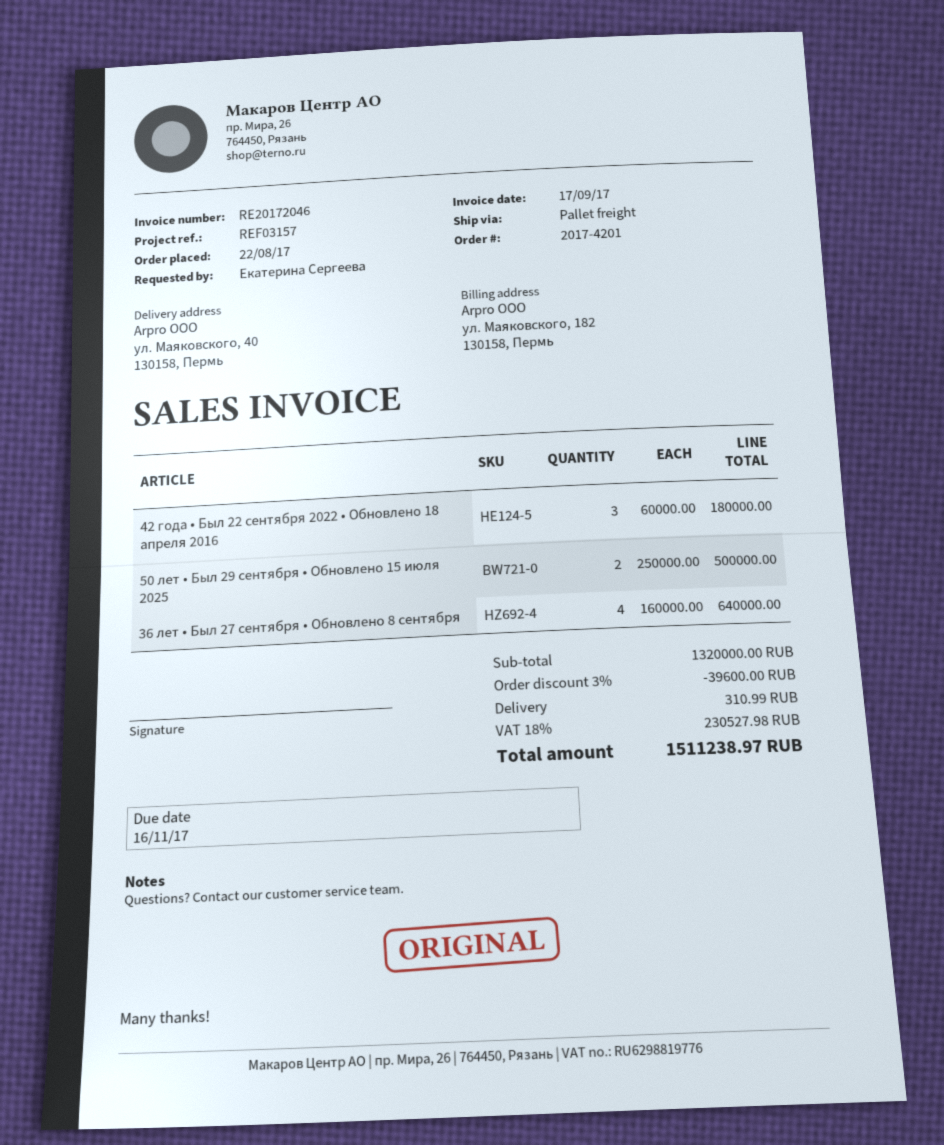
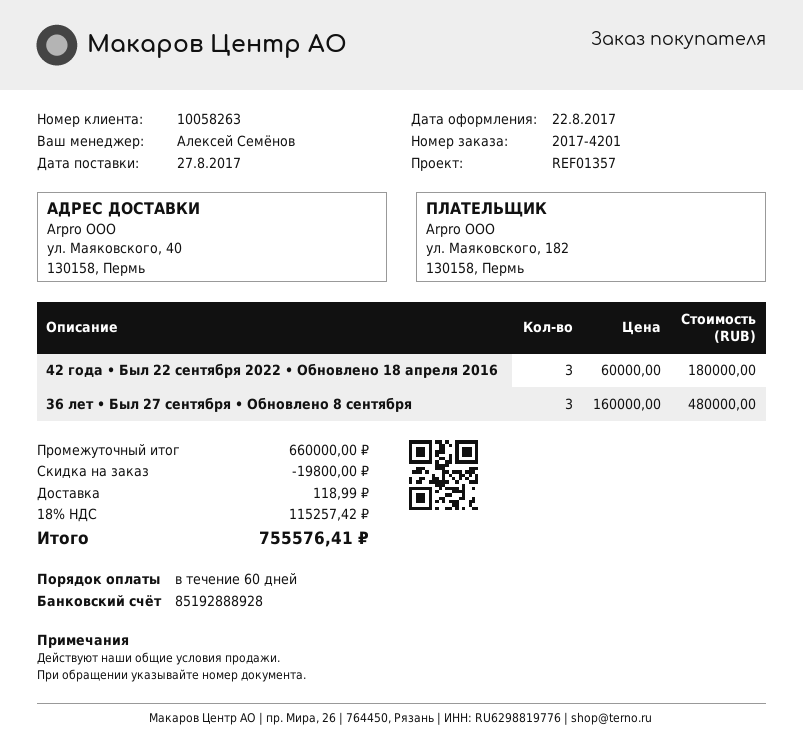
reference: REF03157 -> REF01357
50 лет • Был 29 сентября • Обновлено 15 июля 2025: 2 x 250000.00 = 500000.00 -> none
36 лет • Был 27 сентября • Обновлено 8 сентября: 4 x 160000.00 = 640000.00 -> 3 x 160000.00 = 480000.00
subtotal: 1320000.00 -> 660000.00
discount: 39600.00 -> 19800.00
shipping: 310.99 -> 118.99
tax: 18% = 230527.98 -> 18% = 115257.42
total: 1511238.97 -> 755576.41

